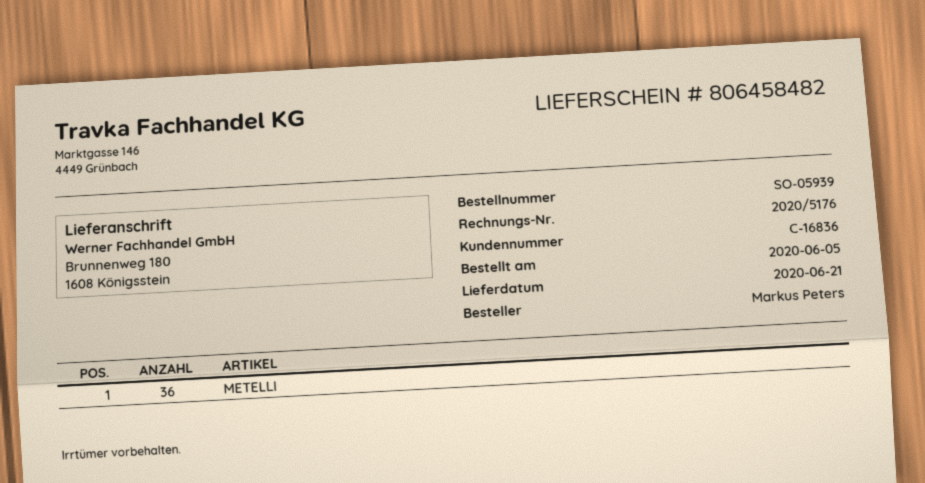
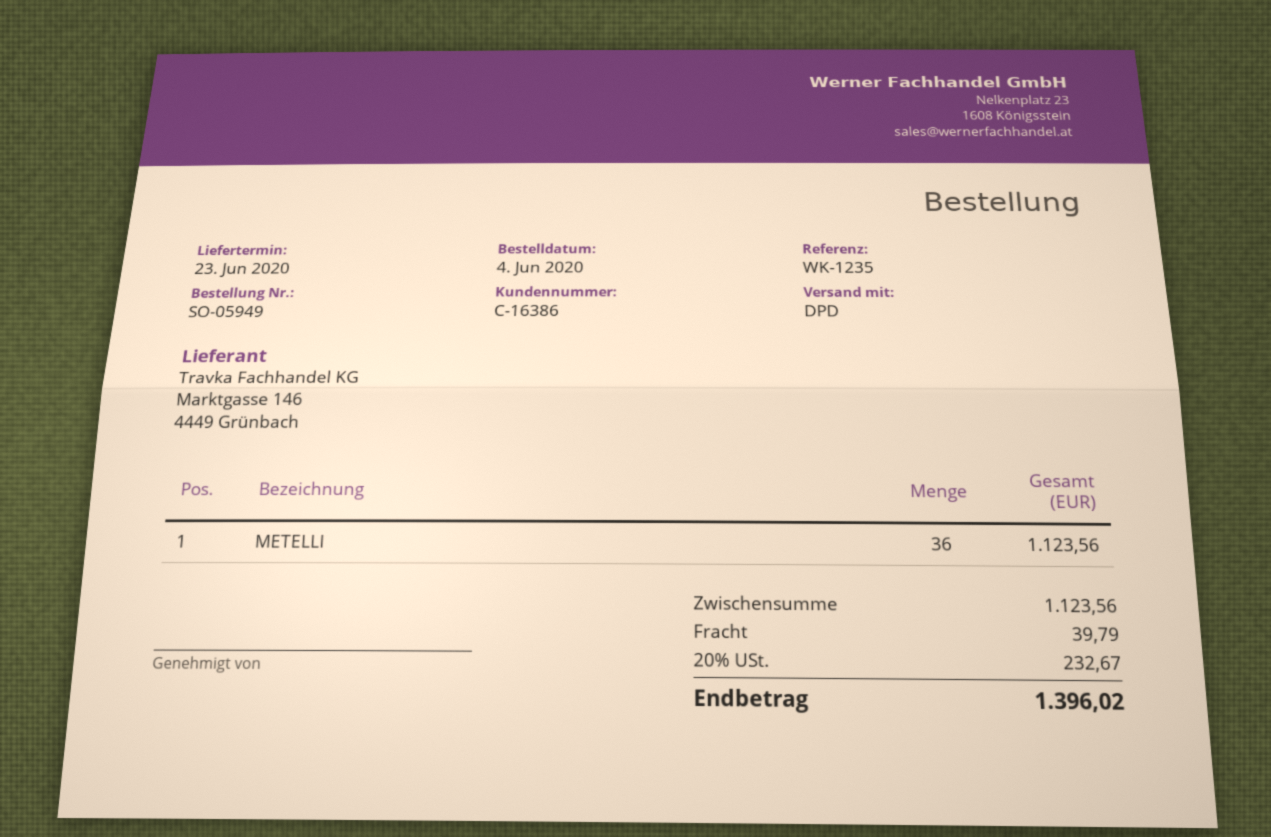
order number: SO-05939 -> SO-05949
order date: 2020-06-05 -> 2020-06-04
delivery date: 2020-06-21 -> 2020-06-23
customer number: C-16836 -> C-16386

